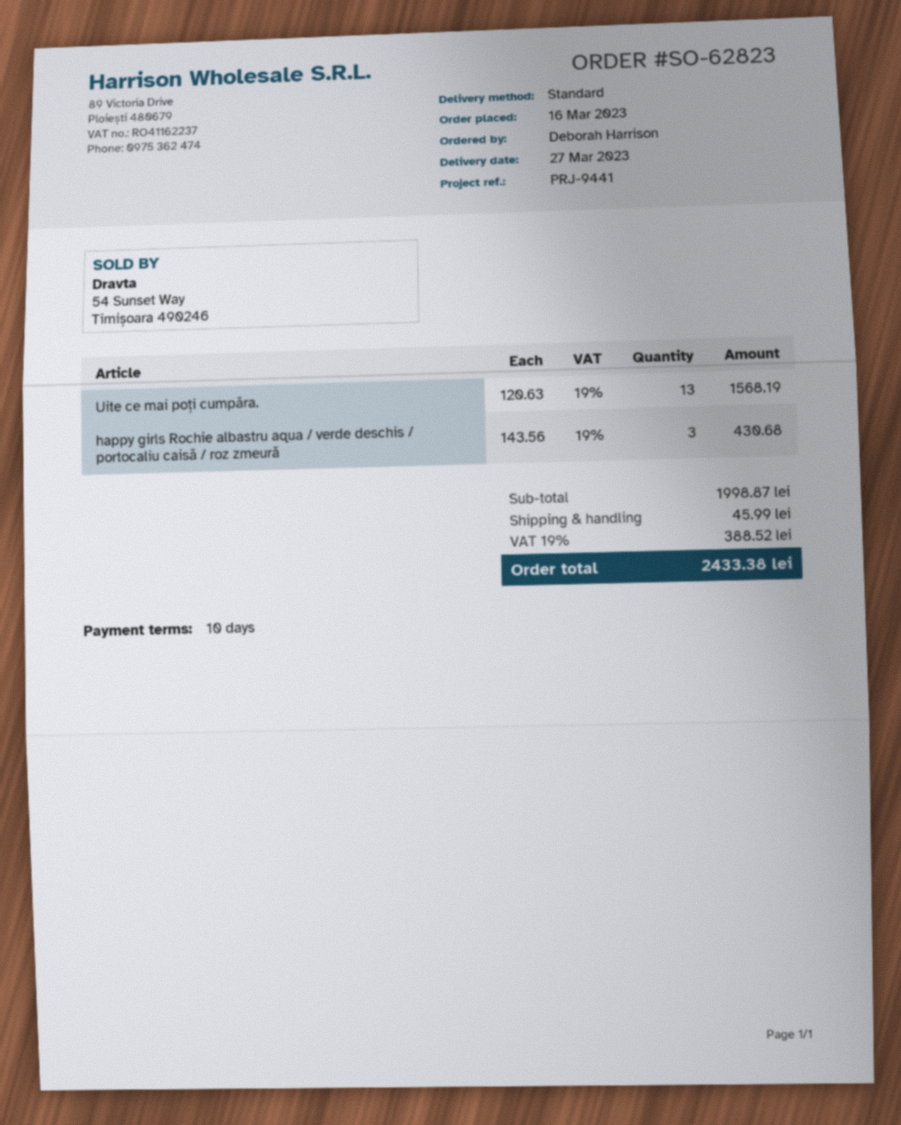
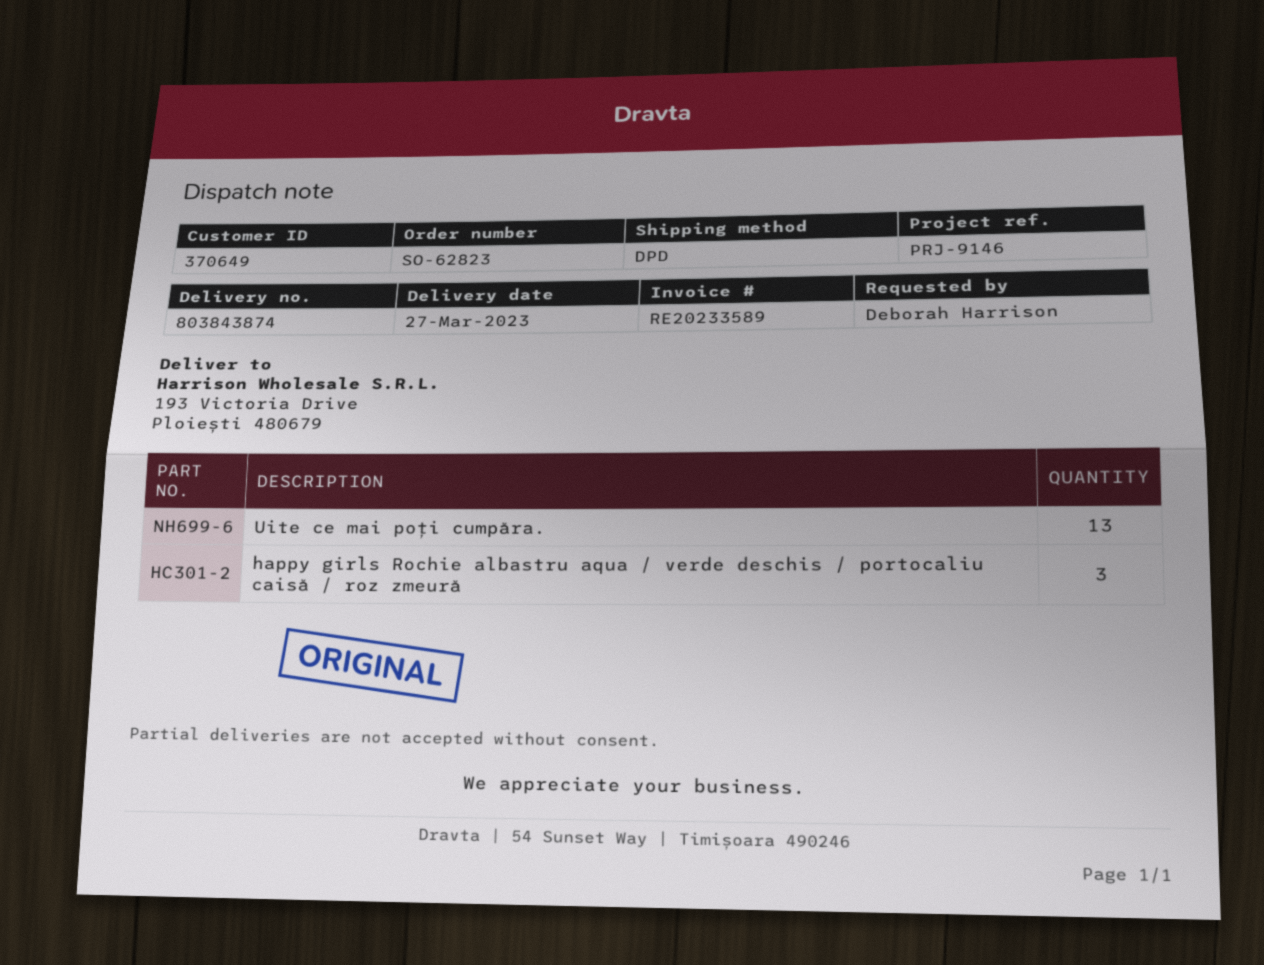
reference: PRJ-9441 -> PRJ-9146
shipping method: standard -> DPD

